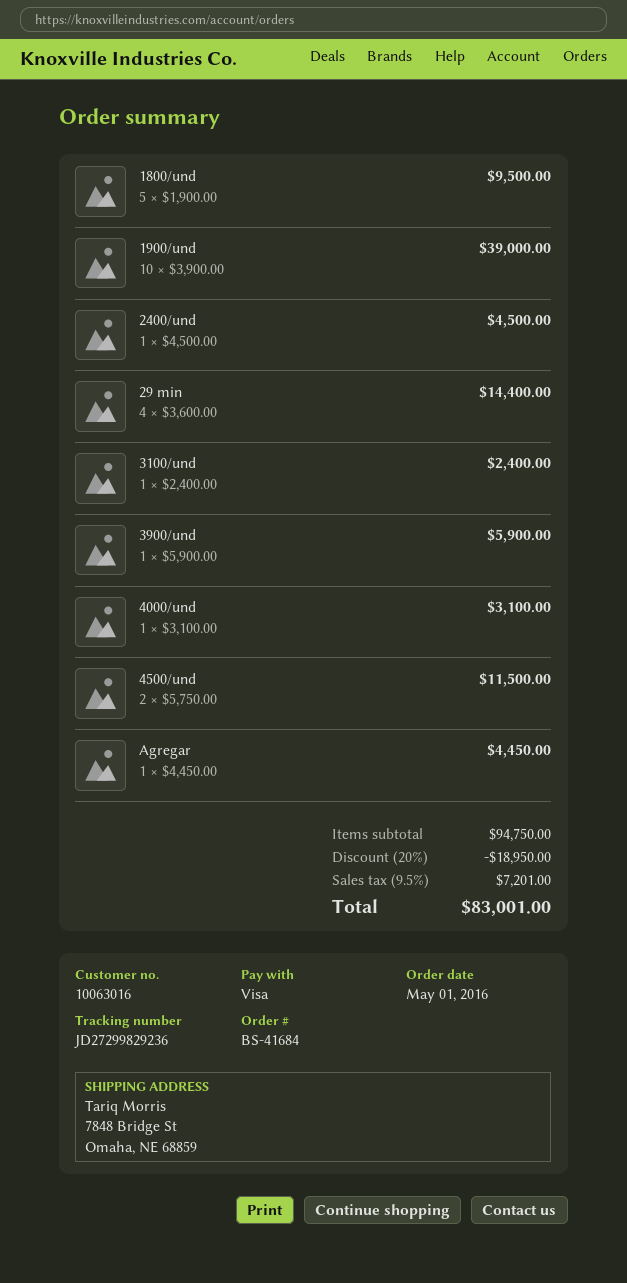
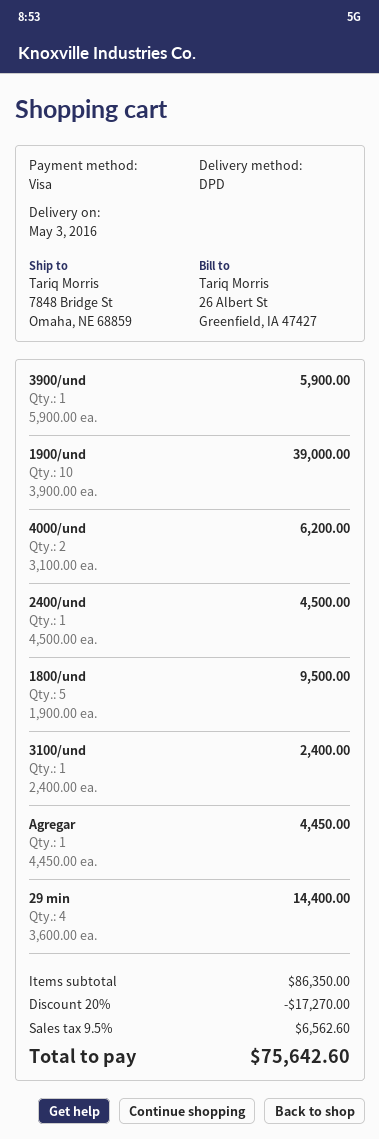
4000/und: 1 x 3100.00 = 3100.00 -> 2 x 3100.00 = 6200.00
4500/und: 2 x 5750.00 = 11500.00 -> none
subtotal: 94750.00 -> 86350.00
discount: 20% = 18950.00 -> 20% = 17270.00
tax: 9.5% = 7201.00 -> 9.5% = 6562.60
total: 83001.00 -> 75642.60

